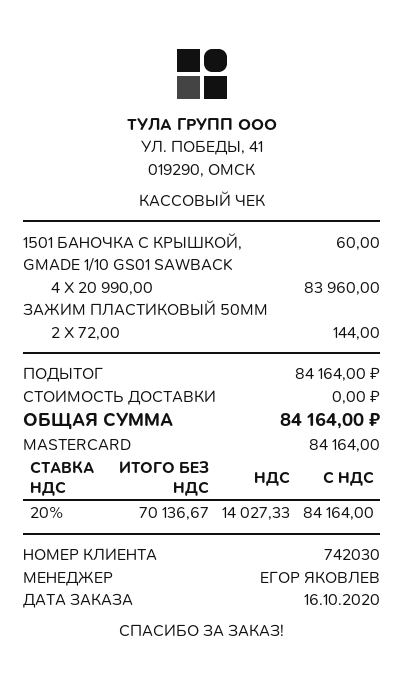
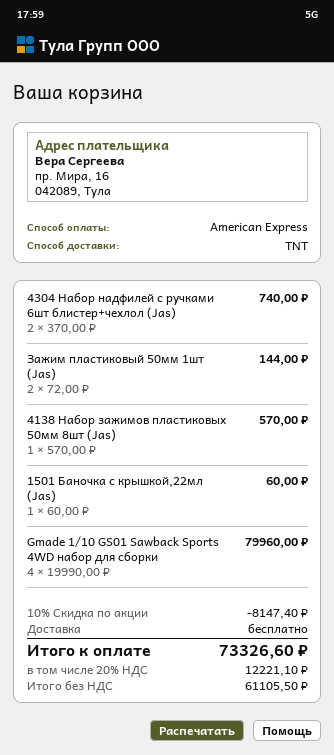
payment method: Mastercard -> American Express
GMADE 1/10 GS01 SAWBACK: 4 x 20990.00 = 83960.00 -> 4 x 19990.00 = 79960.00
4304 Набор надфилей с ручками 6шт блистер+чехлол (Jas): none -> 2 x 370.00 = 740.00
4138 Набор зажимов пластиковых 50мм 8шт (Jas): none -> 1 x 570.00 = 570.00
discount: none -> 10% = 8147.40
net: 70136.67 -> 61105.50
tax: 20% = 14027.33 -> 20% = 12221.10
total: 84164.00 -> 73326.60

